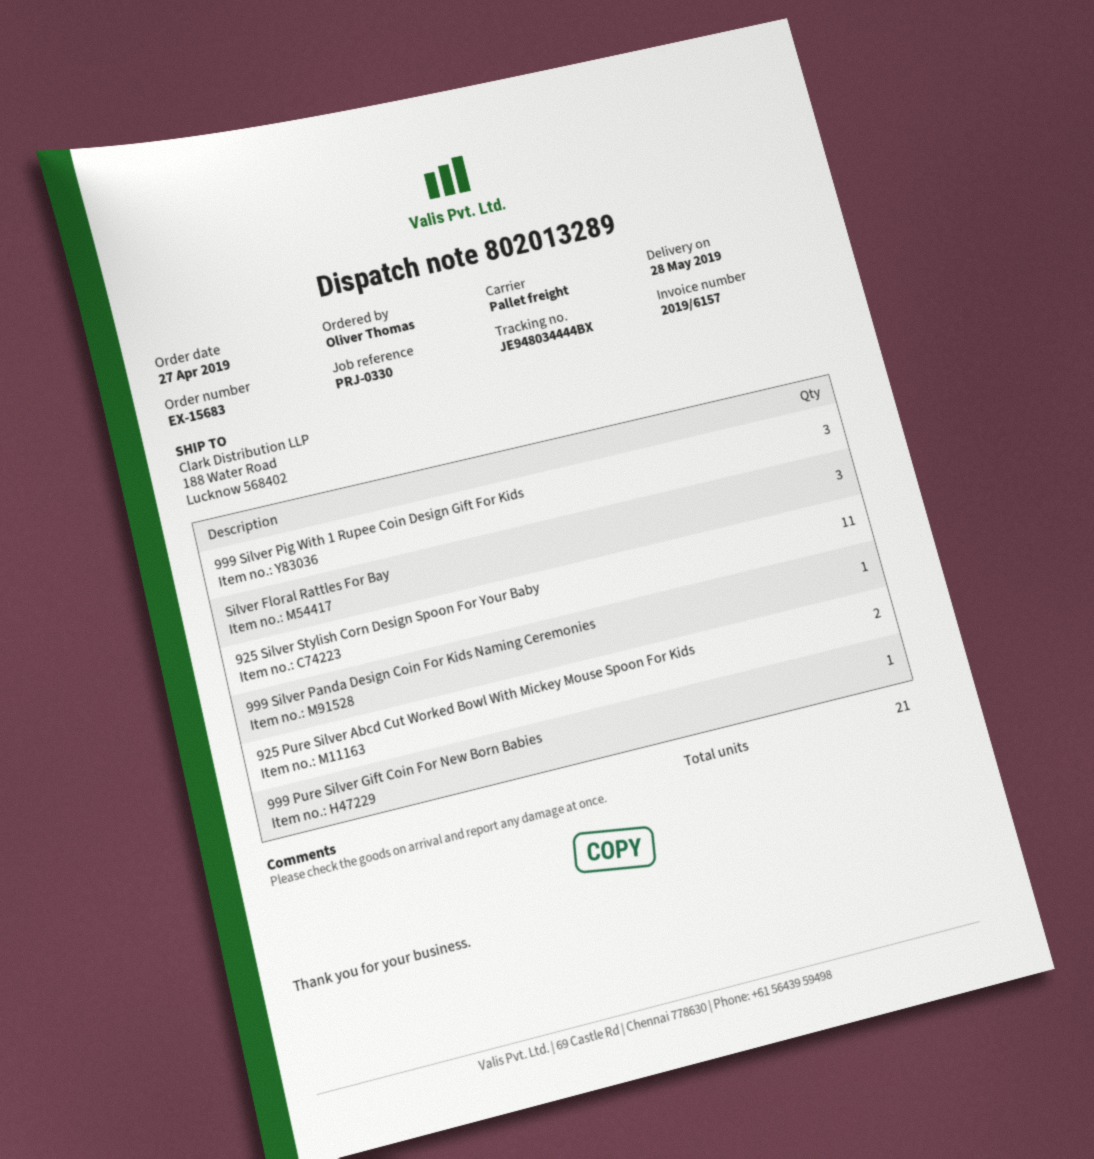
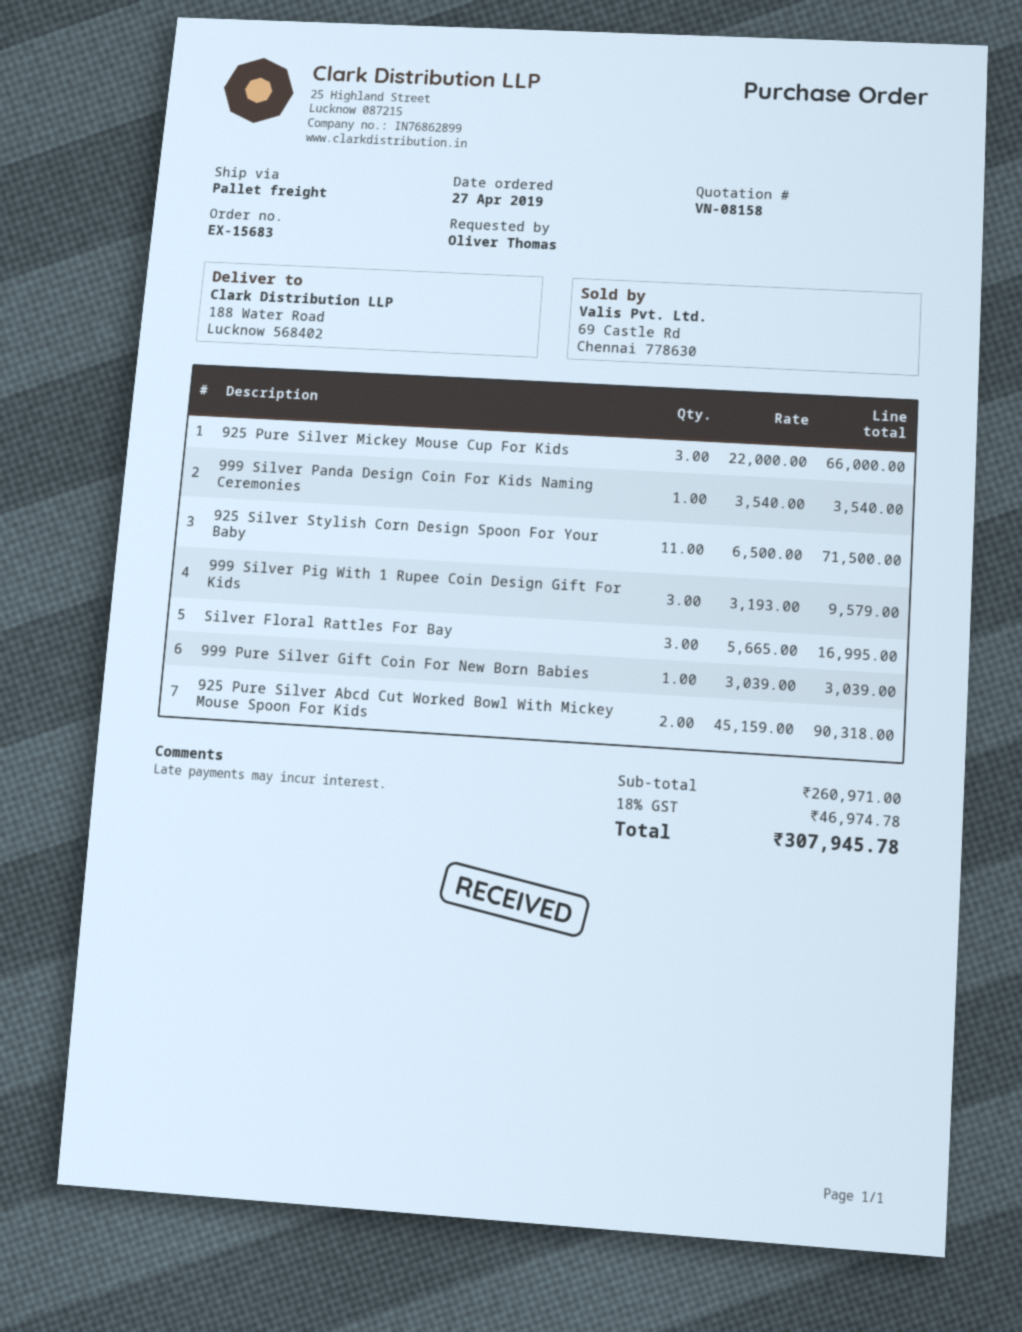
925 Pure Silver Mickey Mouse Cup For Kids: none -> 3

